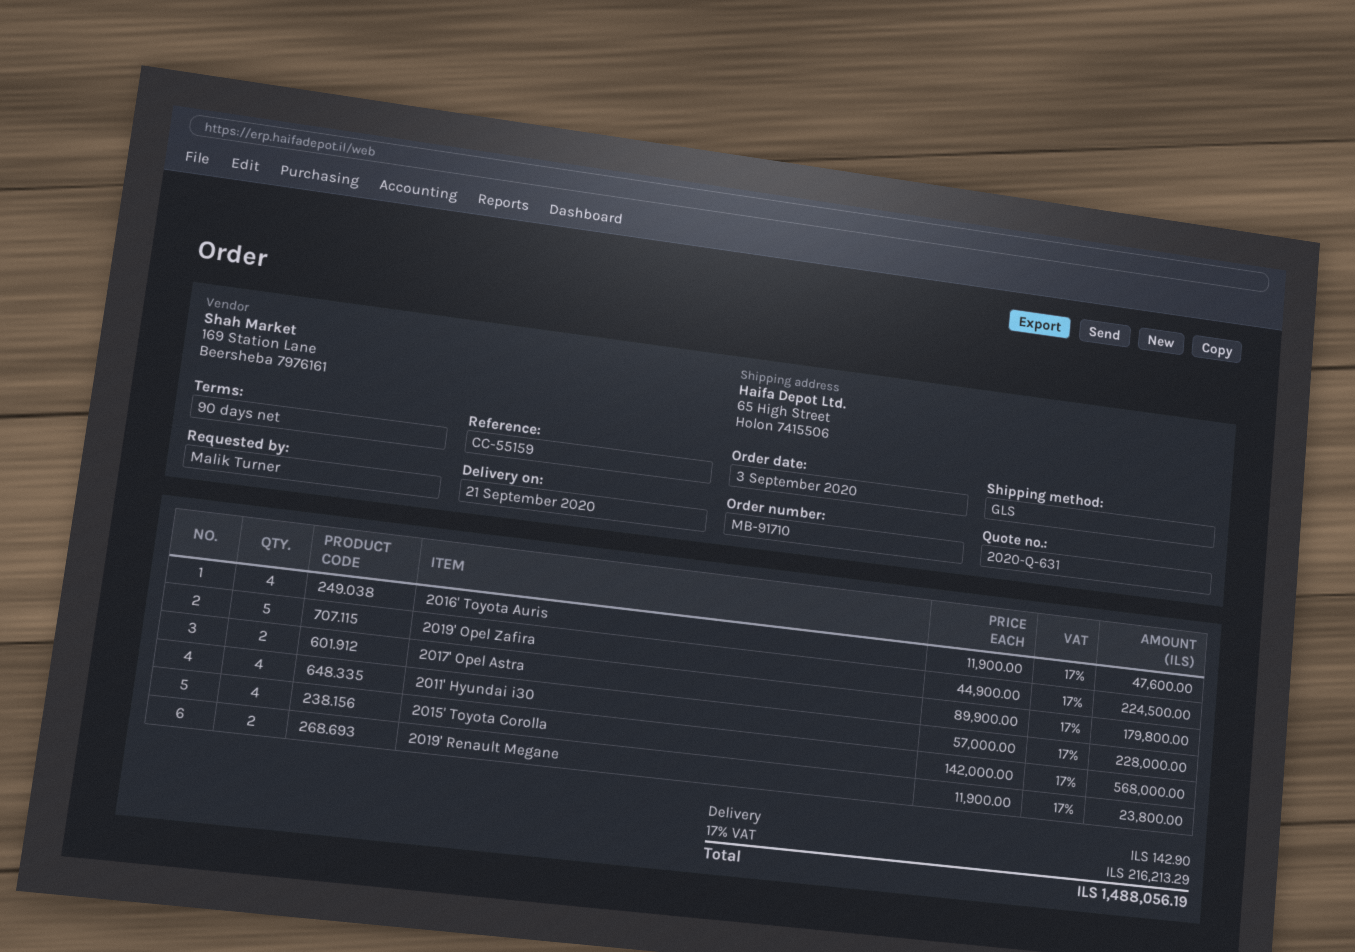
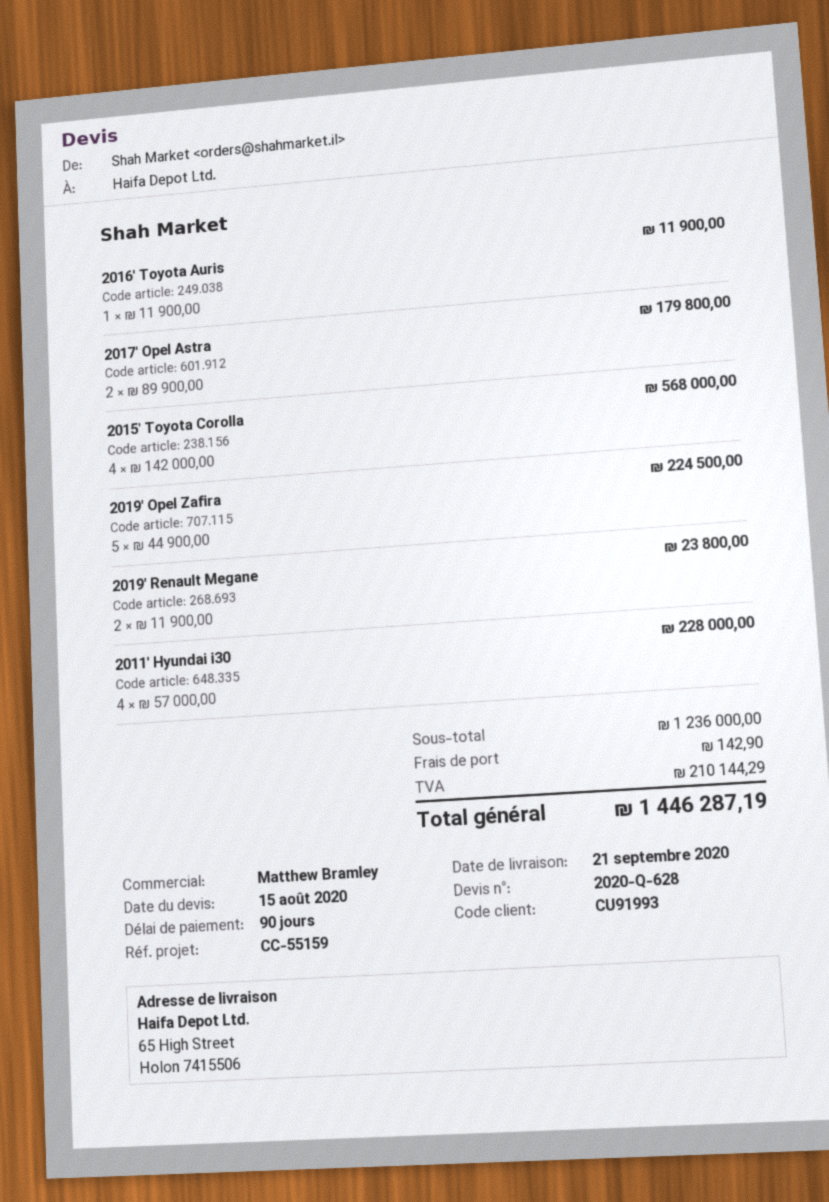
quote number: 2020-Q-631 -> 2020-Q-628
2016' Toyota Auris: 4 x 11900.00 = 47600.00 -> 1 x 11900.00 = 11900.00
tax: 216213.29 -> 210144.29
total: 1488056.19 -> 1446287.19

